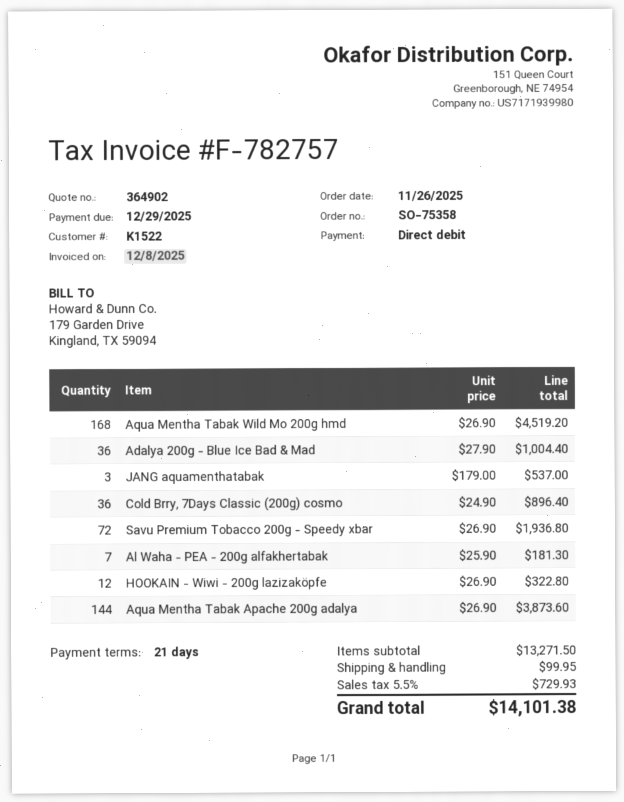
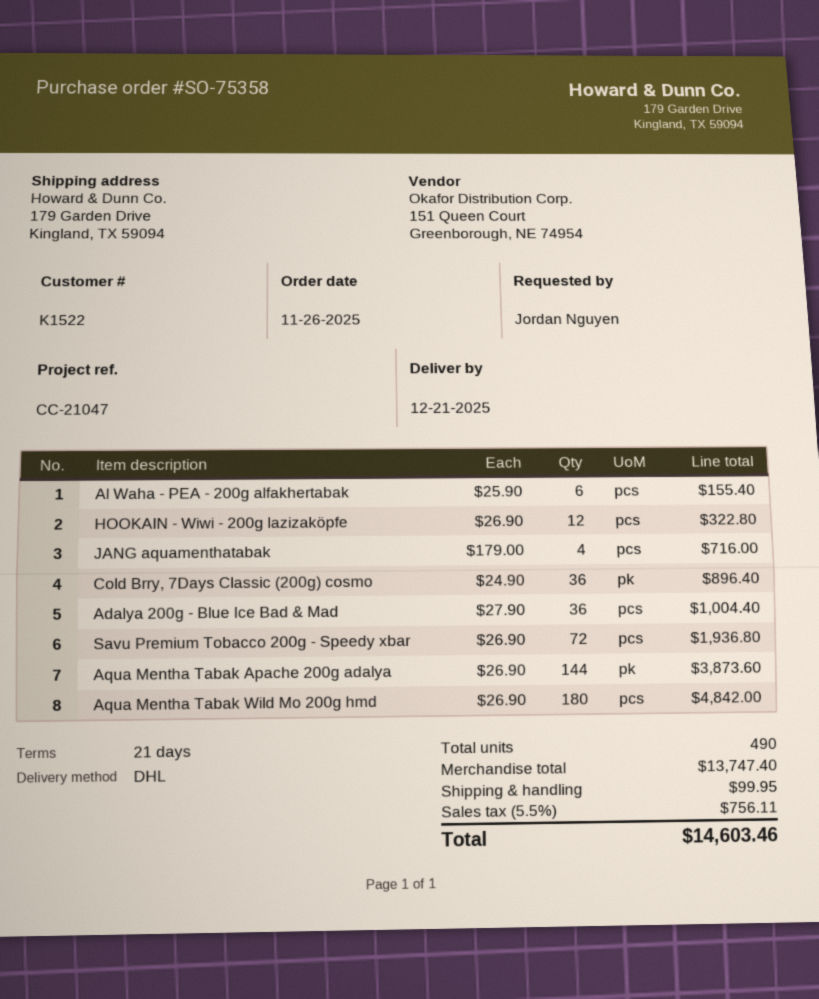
Aqua Mentha Tabak Wild Mo 200g hmd: 168 x 26.90 = 4519.20 -> 180 x 26.90 = 4842.00
JANG aquamenthatabak: 3 x 179.00 = 537.00 -> 4 x 179.00 = 716.00
Al Waha - PEA - 200g alfakhertabak: 7 x 25.90 = 181.30 -> 6 x 25.90 = 155.40
subtotal: 13271.50 -> 13747.40
tax: 5.5% = 729.93 -> 5.5% = 756.11
total: 14101.38 -> 14603.46

